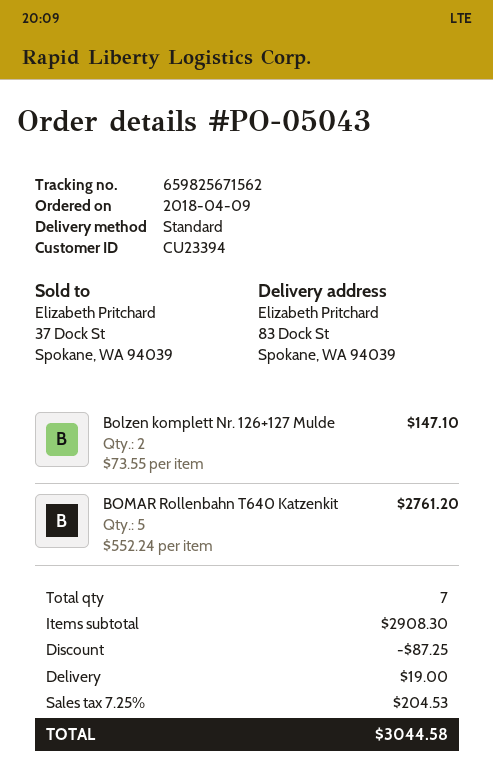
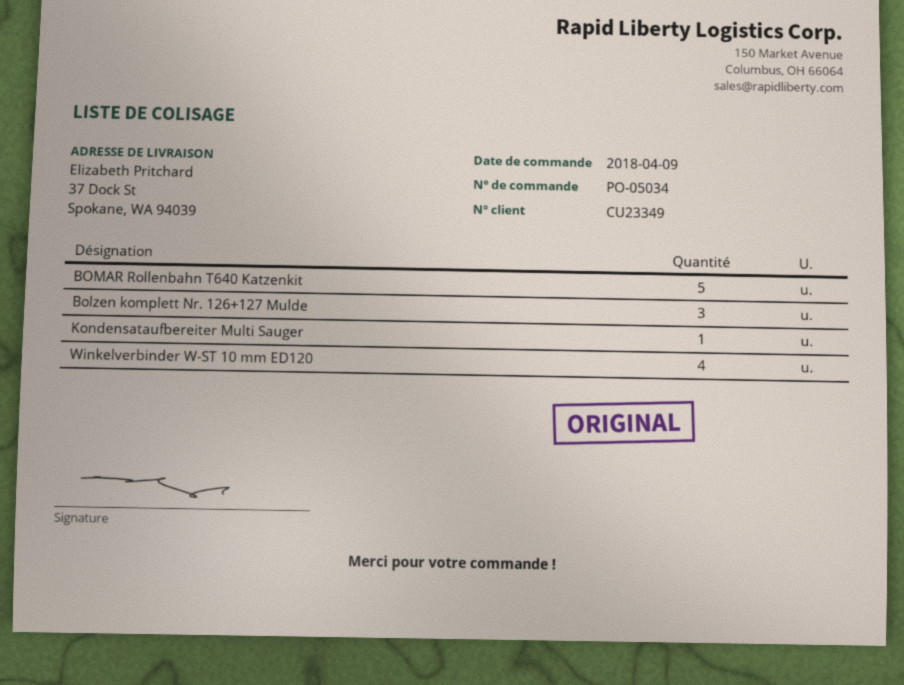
order number: PO-05043 -> PO-05034
customer number: CU23394 -> CU23349
ship to: 83 Dock St, Spokane, WA 94039 -> 37 Dock St, Spokane, WA 94039
Bolzen komplett Nr. 126+127 Mulde: 2 -> 3
Kondensataufbereiter Multi Sauger: none -> 1
Winkelverbinder W-ST 10 mm ED120: none -> 4

